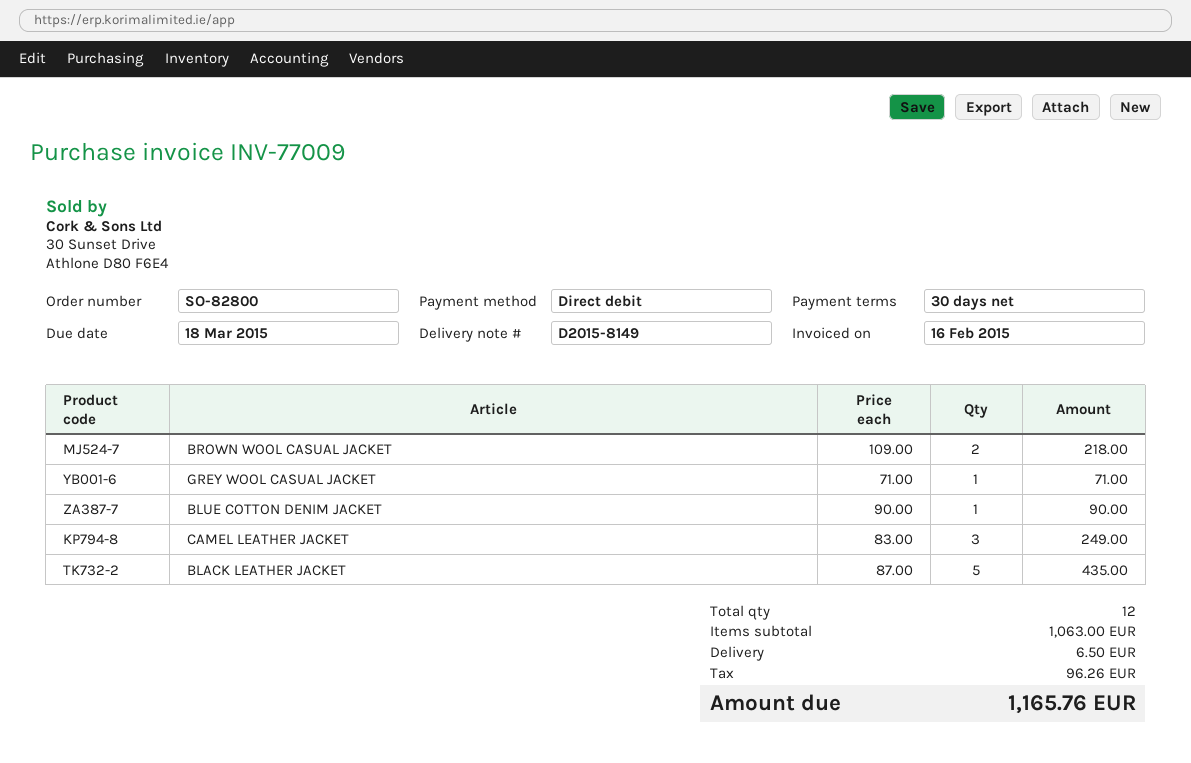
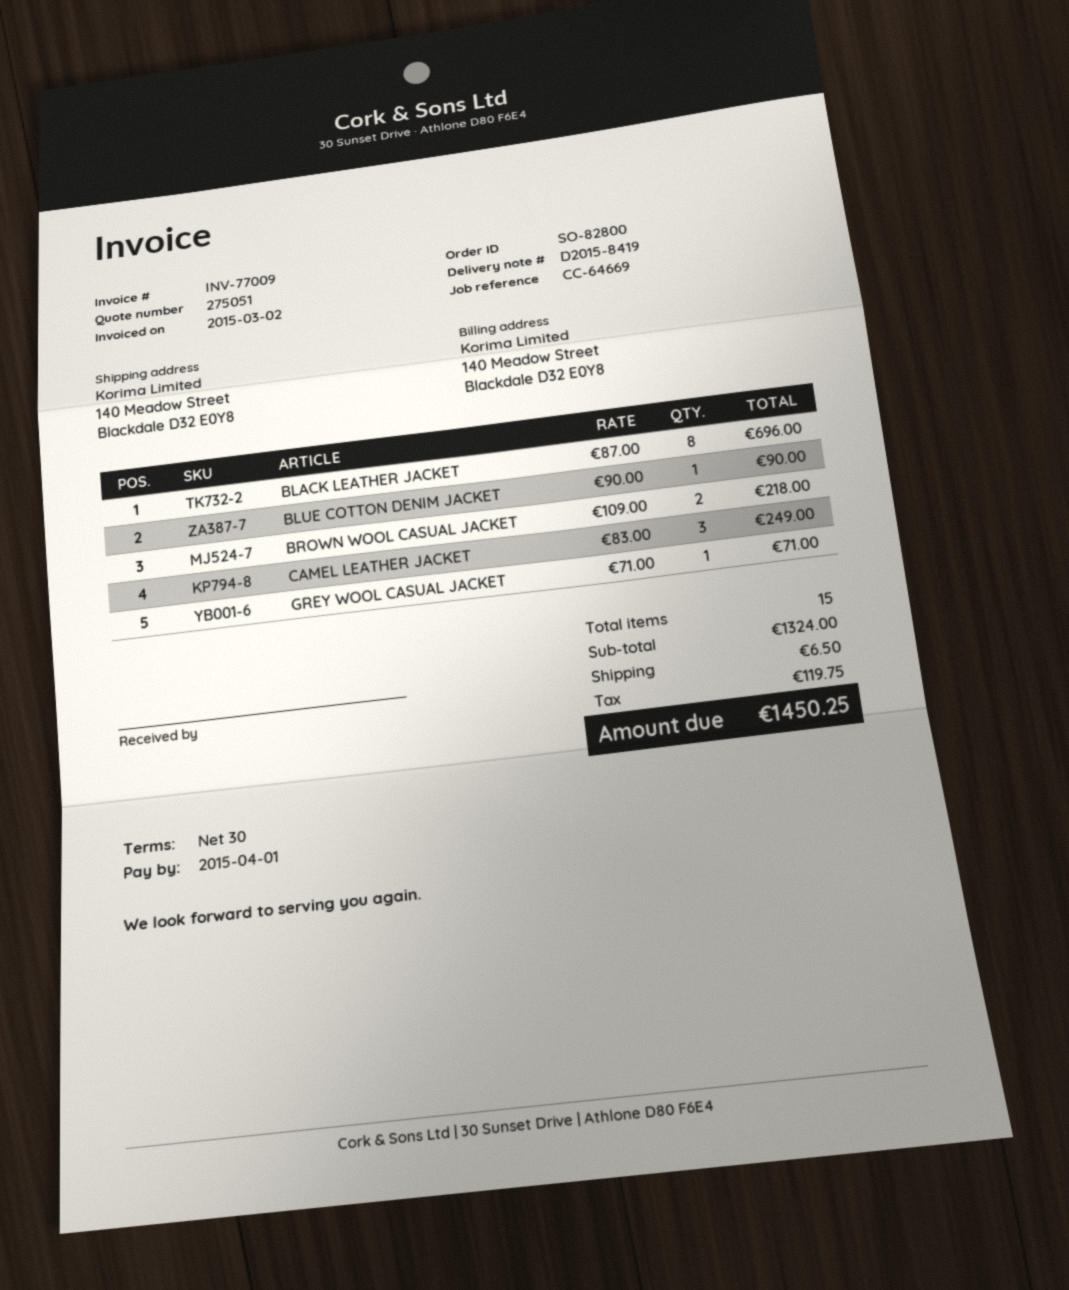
delivery note number: D2015-8149 -> D2015-8419
invoice date: 2015-02-16 -> 2015-03-02
due date: 2015-03-18 -> 2015-04-01
BLACK LEATHER JACKET: 5 x 87.00 = 435.00 -> 8 x 87.00 = 696.00
total quantity: 12 -> 15
subtotal: 1063.00 -> 1324.00
tax: 96.26 -> 119.75
total: 1165.76 -> 1450.25

